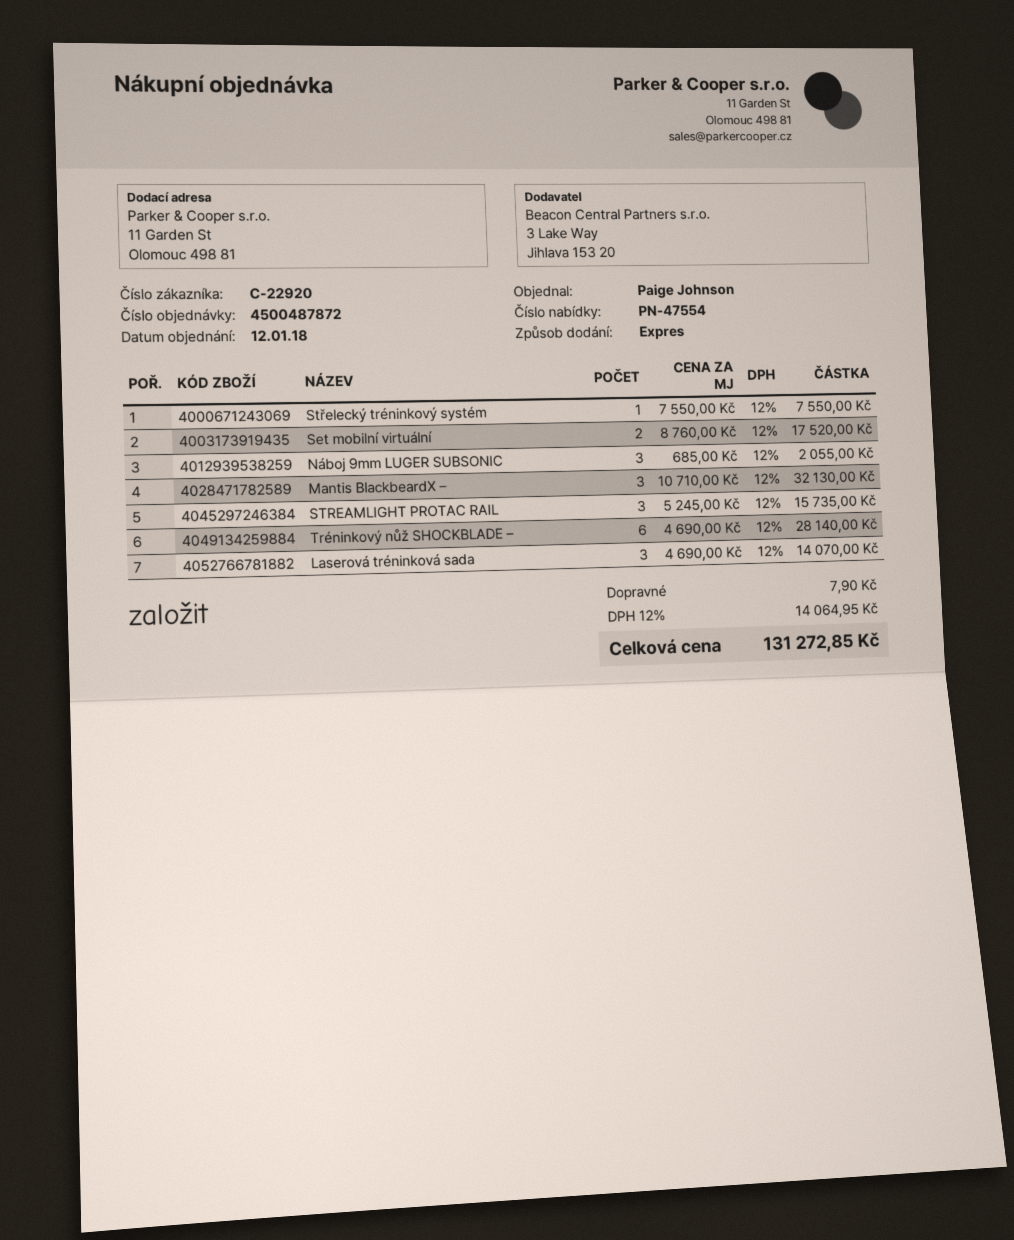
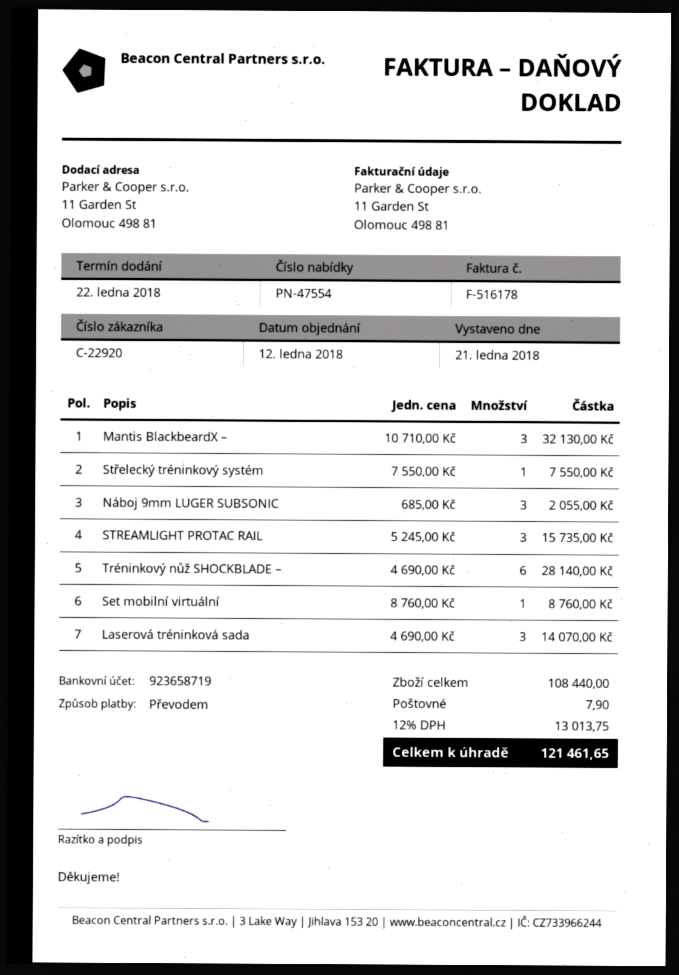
Set mobilní virtuální: 2 x 8760.00 = 17520.00 -> 1 x 8760.00 = 8760.00
tax: 12% = 14064.95 -> 12% = 13013.75
total: 131272.85 -> 121461.65

